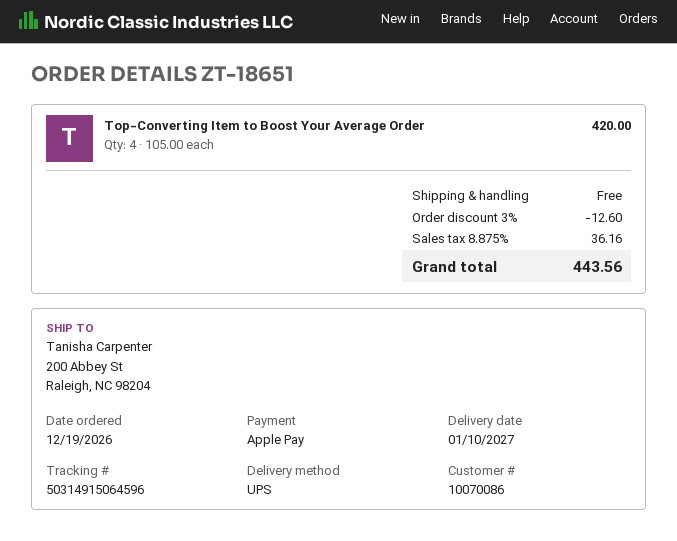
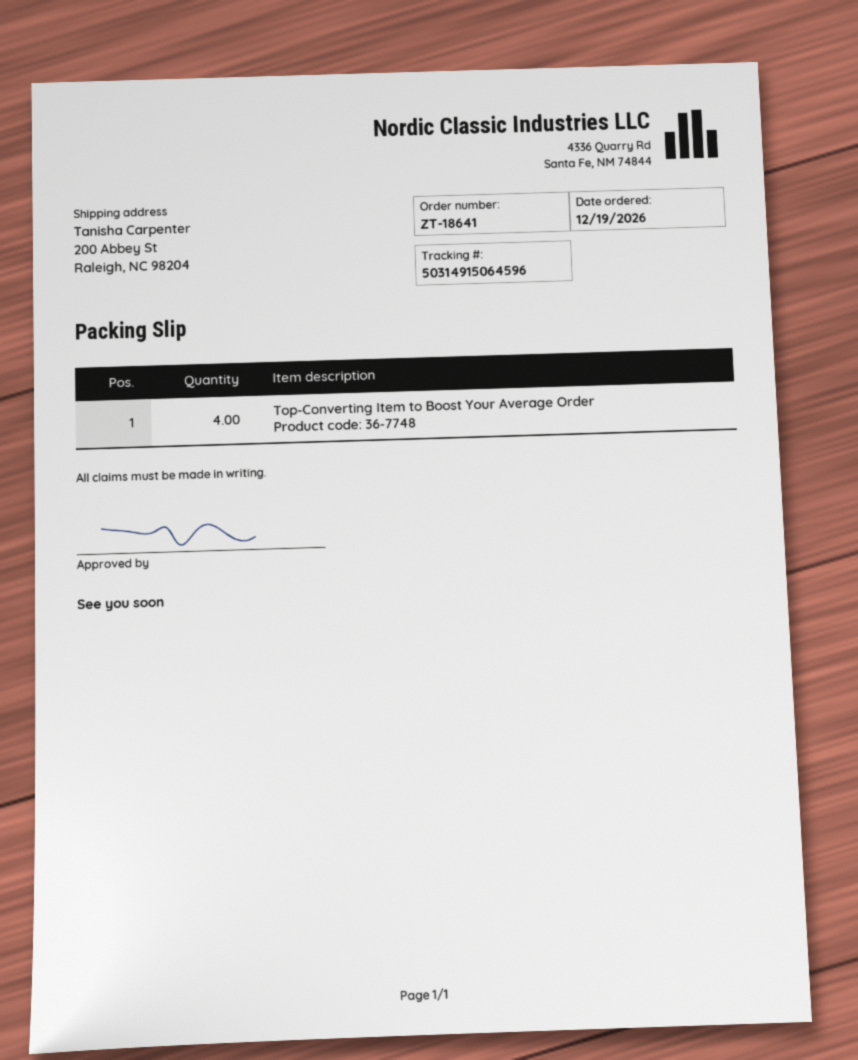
order number: ZT-18651 -> ZT-18641

